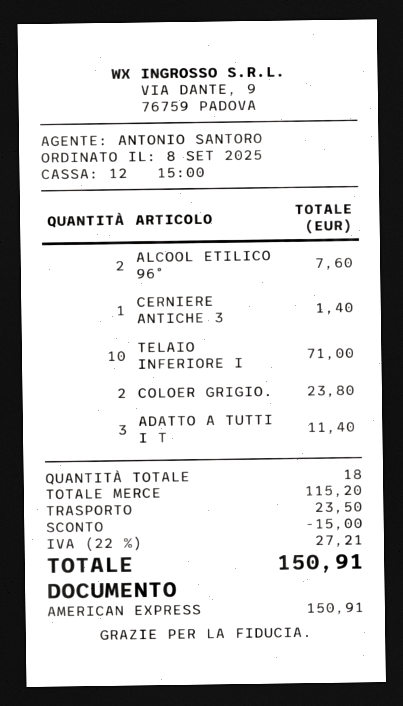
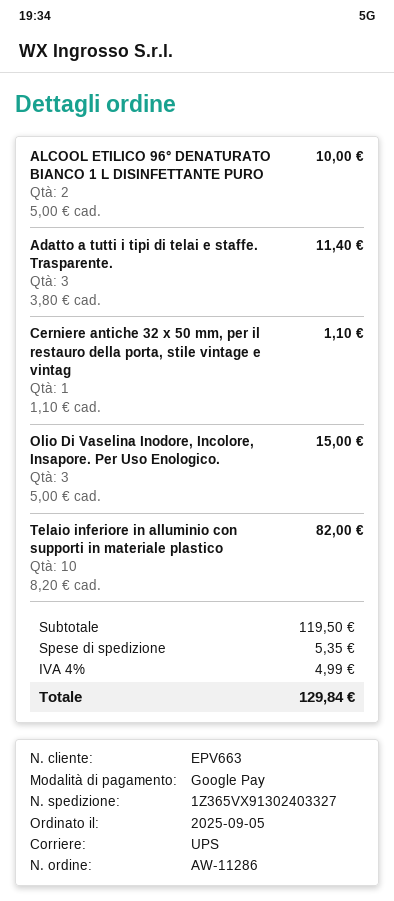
order date: 2025-09-08 -> 2025-09-05
payment method: American Express -> Google Pay
ALCOOL ETILICO 96°: 2 for 7.60 -> 2 for 10.00
CERNIERE ANTICHE 3: 1 for 1.40 -> 1 for 1.10
TELAIO INFERIORE I: 10 for 71.00 -> 10 for 82.00
COLOER GRIGIO.: 2 for 23.80 -> none
Olio Di Vaselina Inodore, Incolore, Insapore. Per Uso Enologico.: none -> 3 for 15.00
subtotal: 115.20 -> 119.50
discount: 15.00 -> none
shipping: 23.50 -> 5.35
tax: 22% = 27.21 -> 4% = 4.99
total: 150.91 -> 129.84

